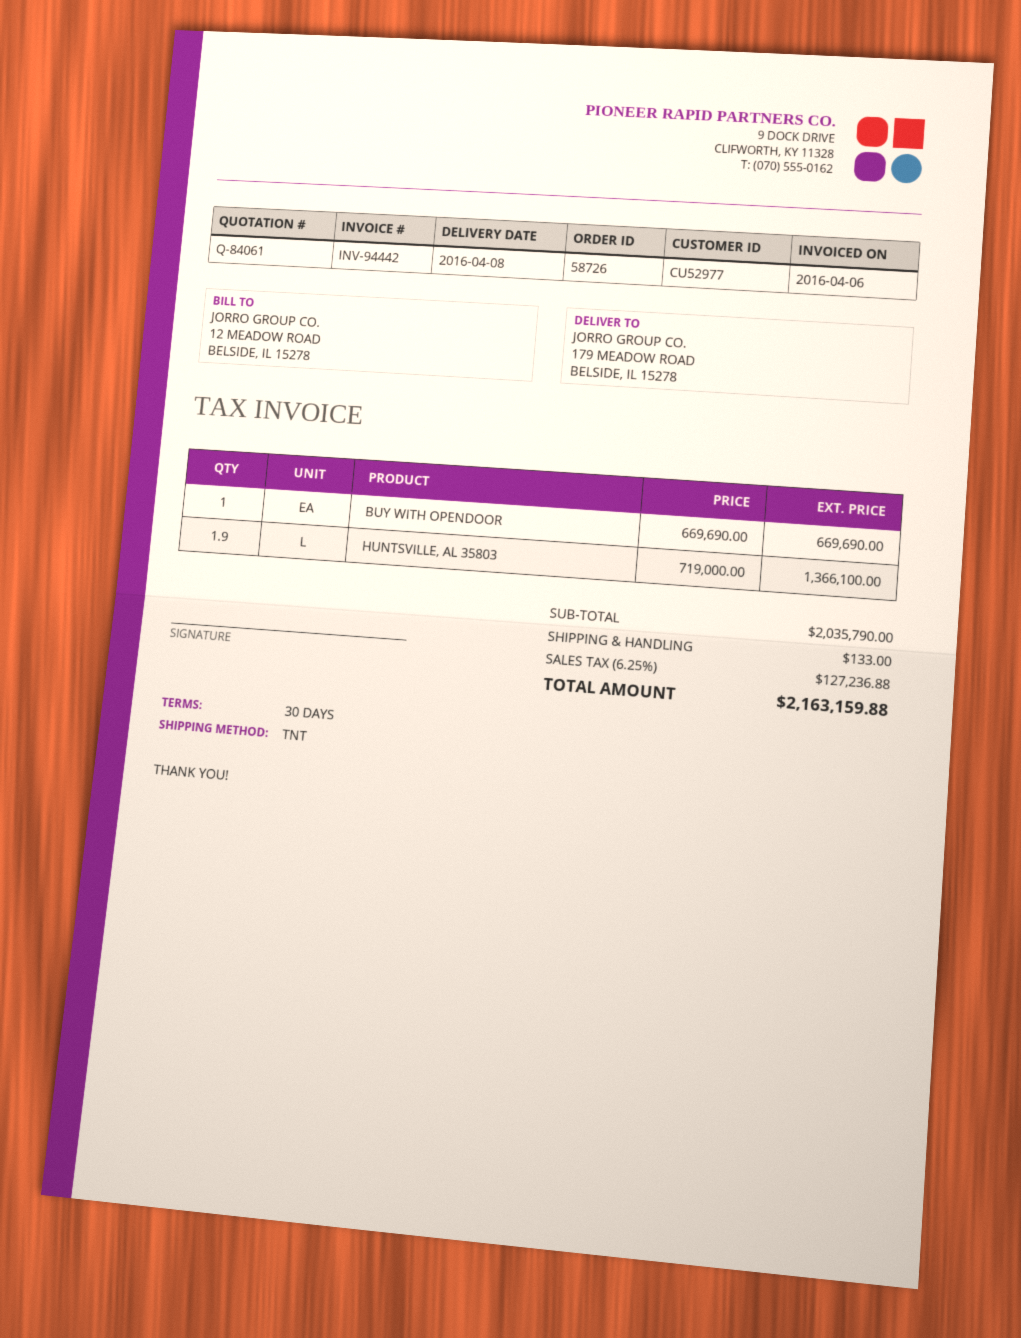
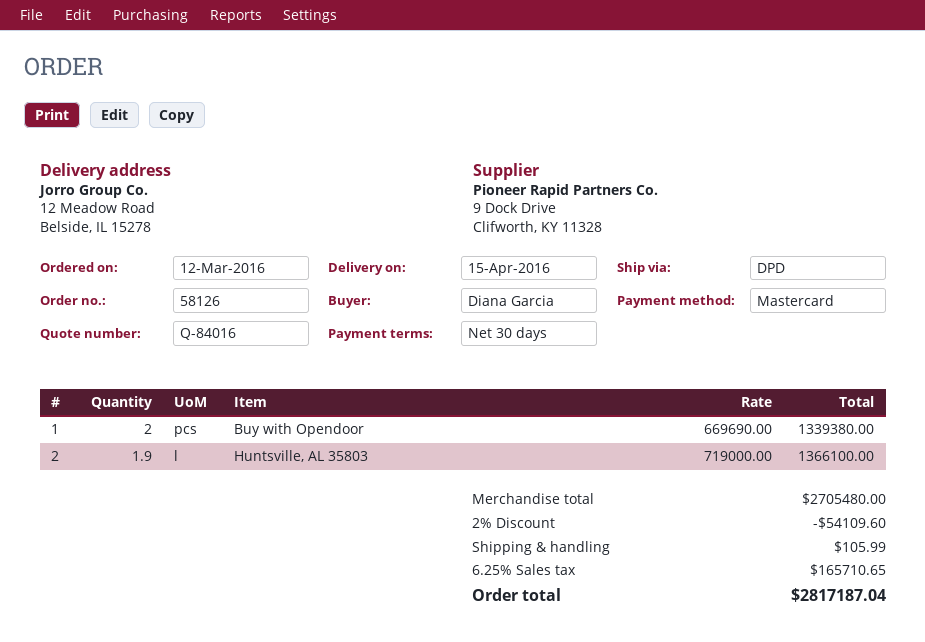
quote number: Q-84061 -> Q-84016
order number: 58726 -> 58126
delivery date: 2016-04-08 -> 2016-04-15
shipping method: TNT -> DPD
ship to: 179 MEADOW ROAD, BELSIDE, IL 15278 -> 12 Meadow Road, Belside, IL 15278
BUY WITH OPENDOOR: 1 x 669690.00 = 669690.00 -> 2 x 669690.00 = 1339380.00
subtotal: 2035790.00 -> 2705480.00
discount: none -> 2% = 54109.60
shipping: 133.00 -> 105.99
tax: 6.25% = 127236.88 -> 6.25% = 165710.65
total: 2163159.88 -> 2817187.04

